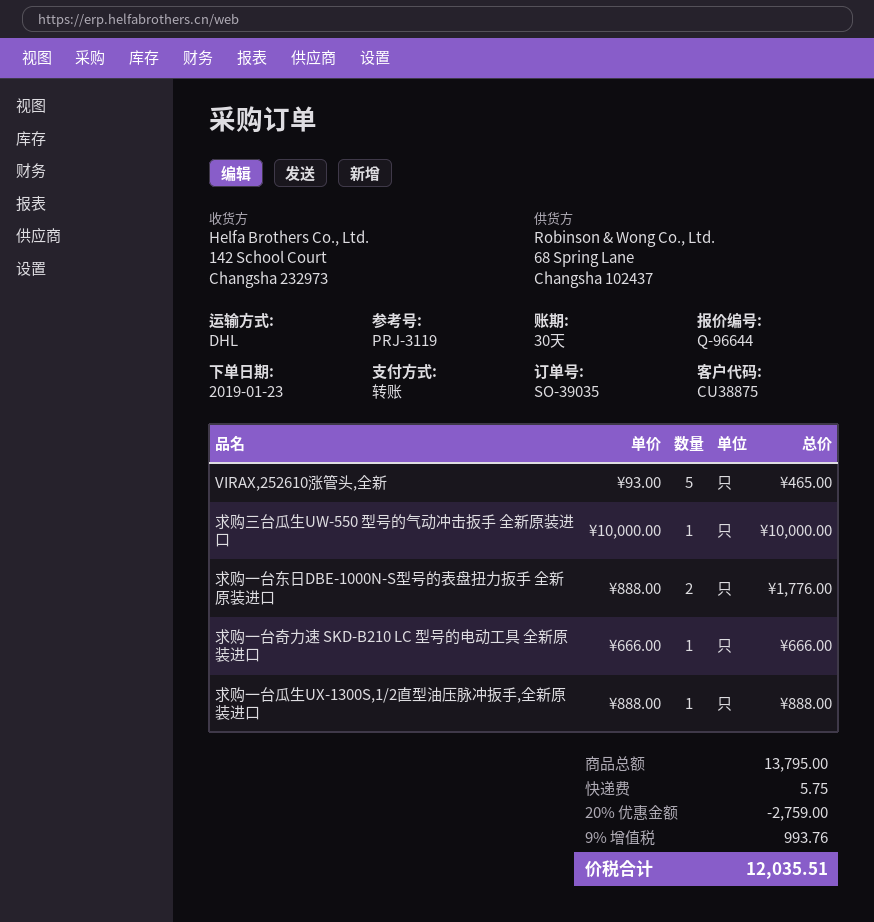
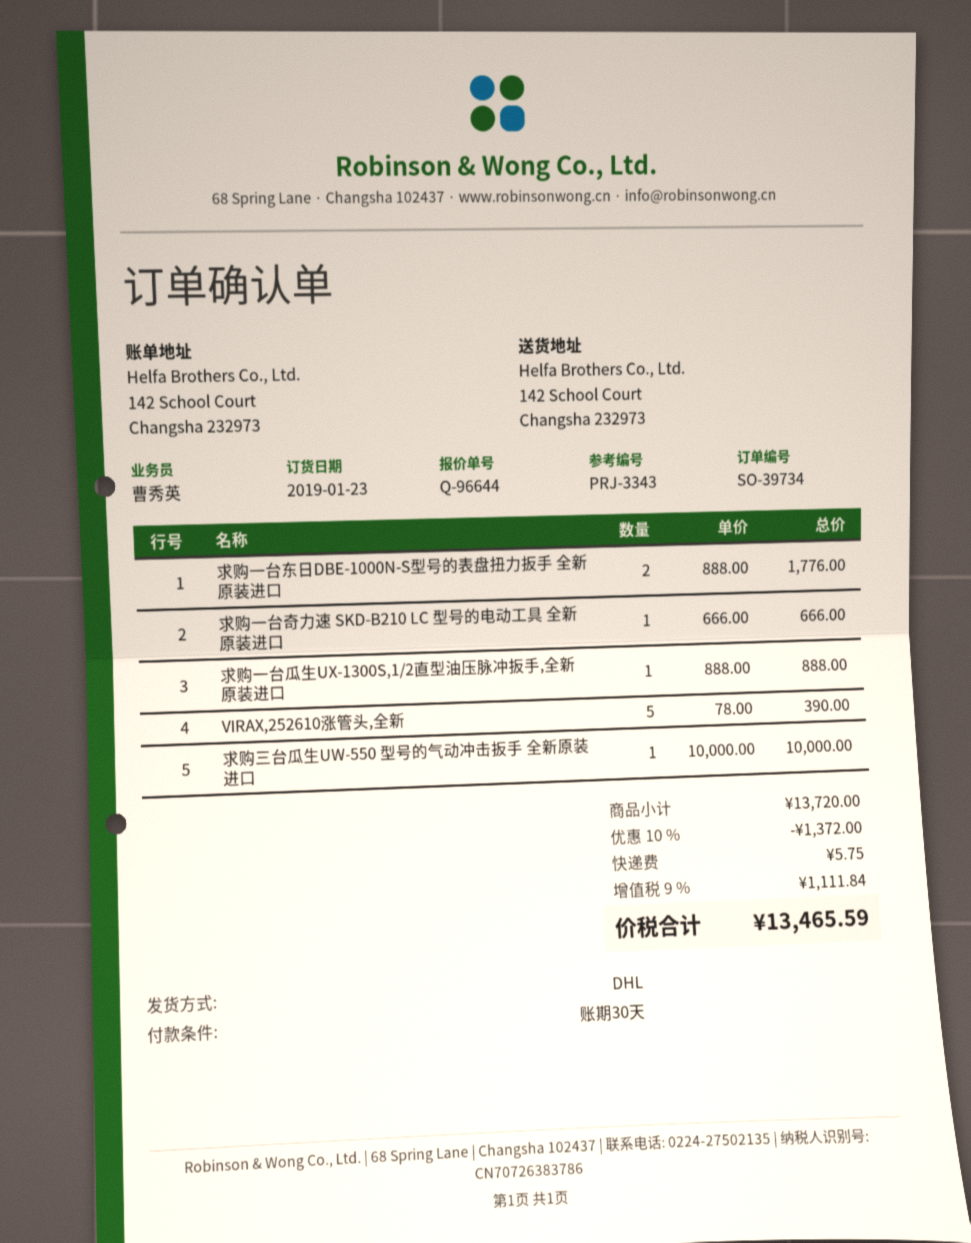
order number: SO-39035 -> SO-39734
reference: PRJ-3119 -> PRJ-3343
VIRAX,252610涨管头,全新: 5 x 93.00 = 465.00 -> 5 x 78.00 = 390.00
subtotal: 13795.00 -> 13720.00
discount: 20% = 2759.00 -> 10% = 1372.00
tax: 9% = 993.76 -> 9% = 1111.84
total: 12035.51 -> 13465.59

